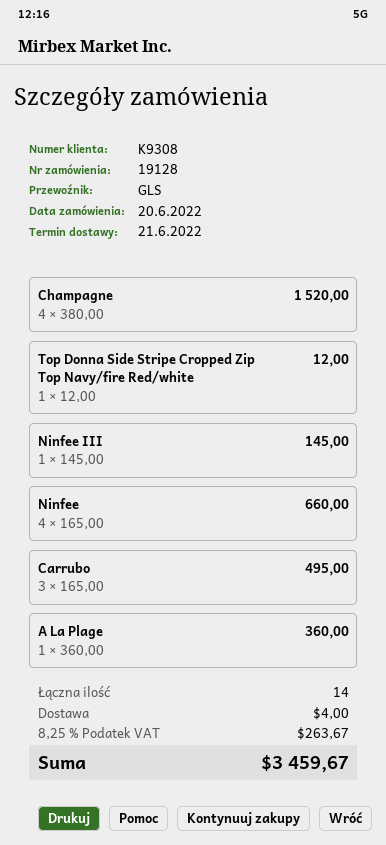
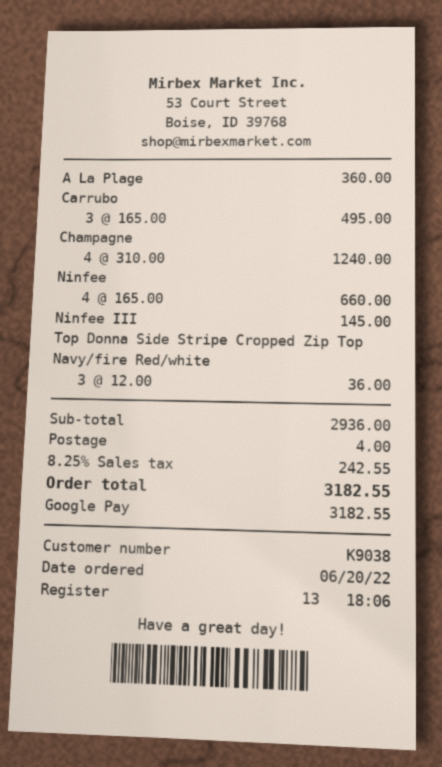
customer number: K9308 -> K9038
Champagne: 4 x 380.00 = 1520.00 -> 4 x 310.00 = 1240.00
Top Donna Side Stripe Cropped Zip Top Navy/fire Red/white: 1 x 12.00 = 12.00 -> 3 x 12.00 = 36.00
tax: 8.25% = 263.67 -> 8.25% = 242.55
total: 3459.67 -> 3182.55

